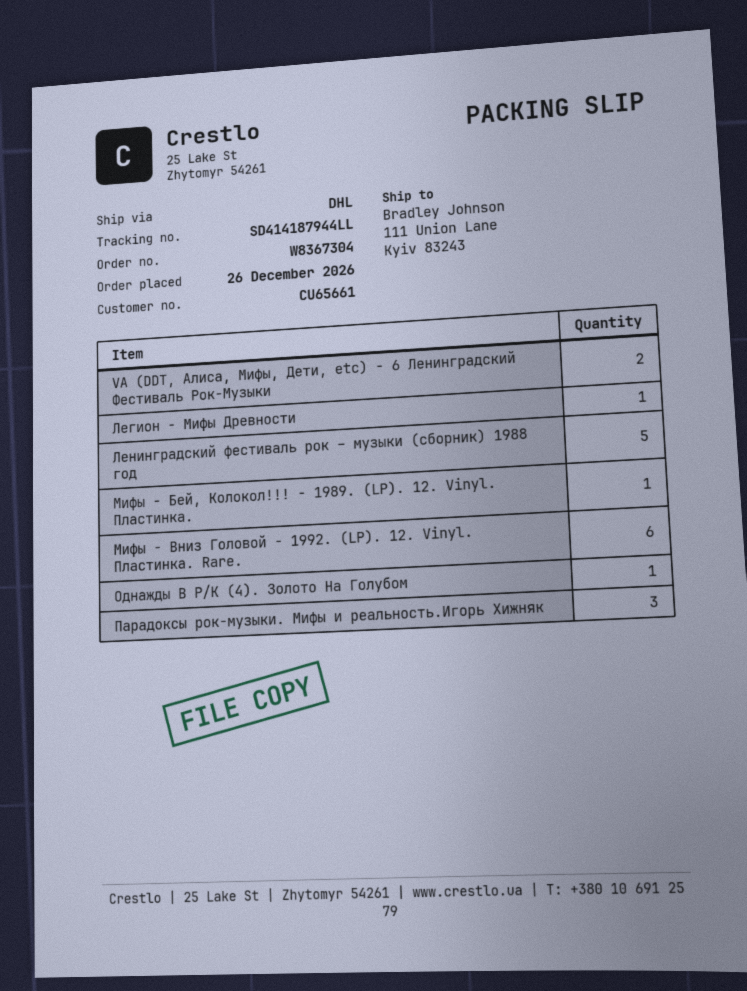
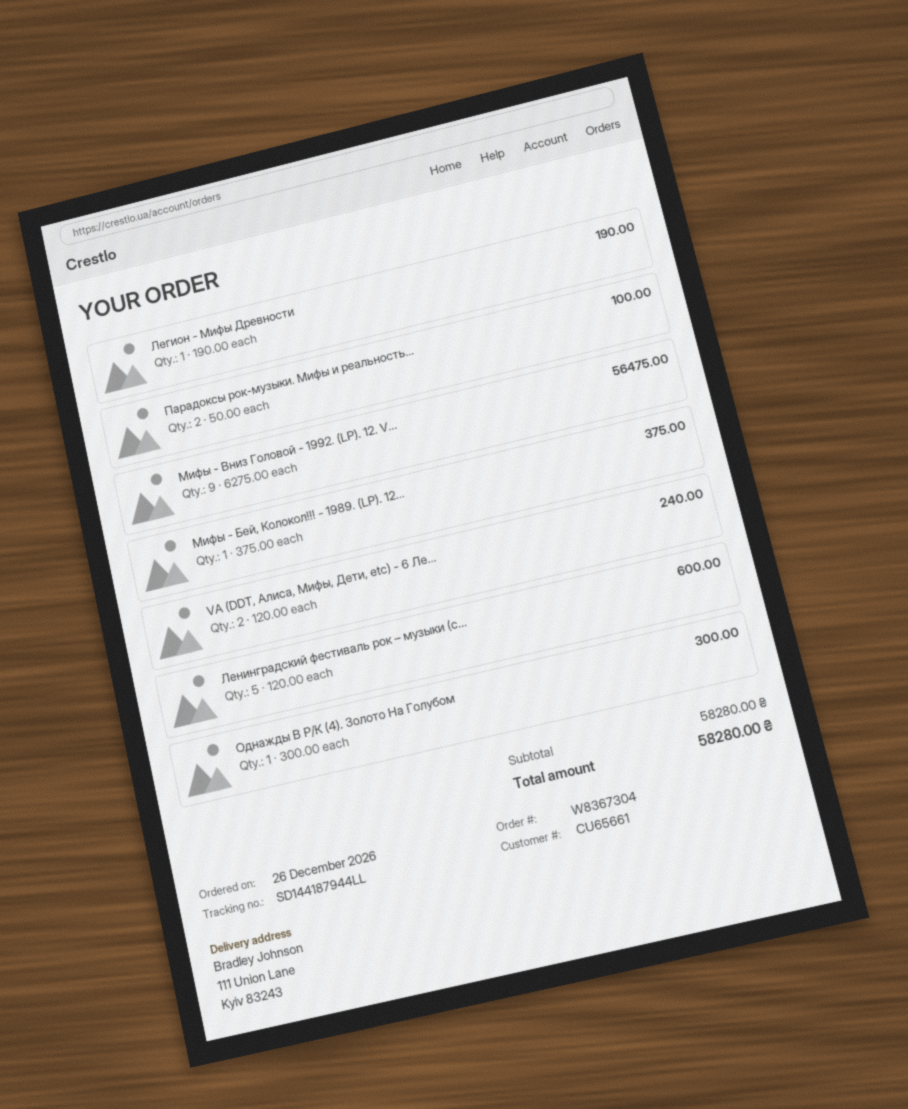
tracking number: SD414187944LL -> SD144187944LL
Мифы - Вниз Головой - 1992. (LP). 12. Vinyl. Пластинка. Rare.: 6 -> 9
Парадоксы рок-музыки. Мифы и реальность.Игорь Хижняк: 3 -> 2

